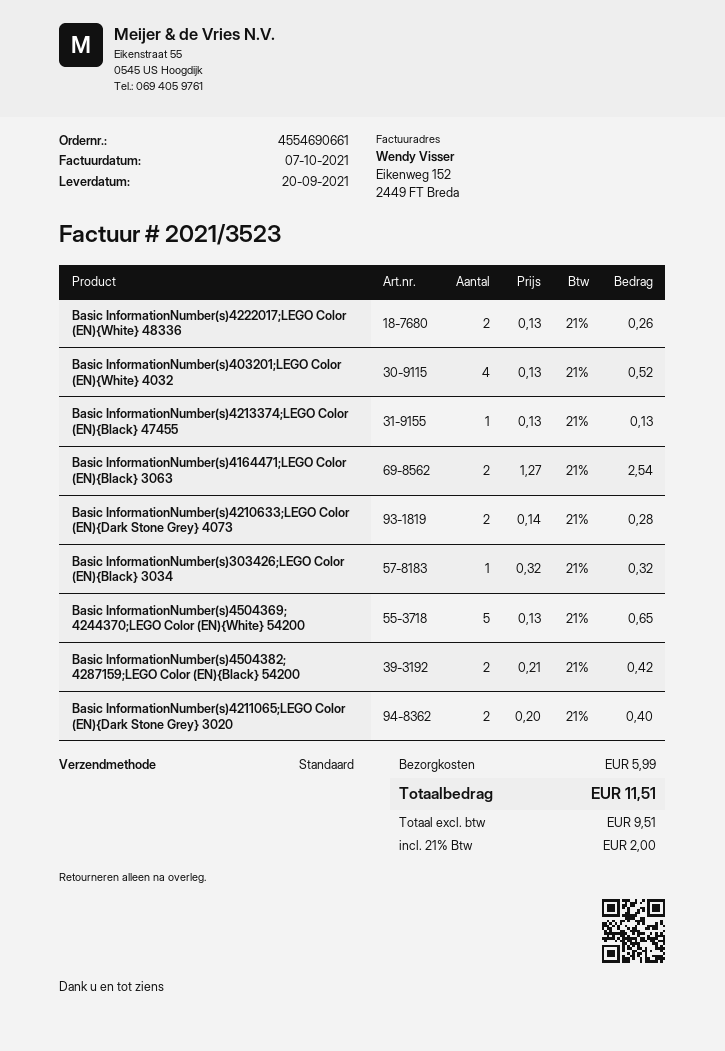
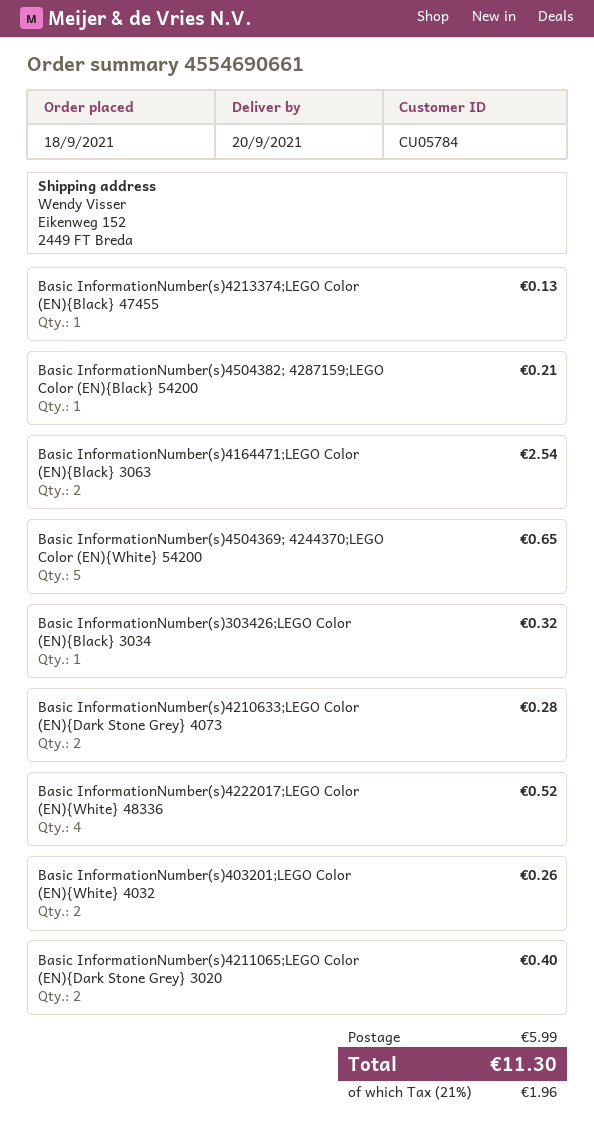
Basic InformationNumber(s)4222017;LEGO Color (EN){White} 48336: 2 for 0.26 -> 4 for 0.52
Basic InformationNumber(s)403201;LEGO Color (EN){White} 4032: 4 for 0.52 -> 2 for 0.26
Basic InformationNumber(s)4504382; 4287159;LEGO Color (EN){Black} 54200: 2 for 0.42 -> 1 for 0.21
tax: 21% = 2.00 -> 21% = 1.96
total: 11.51 -> 11.30

